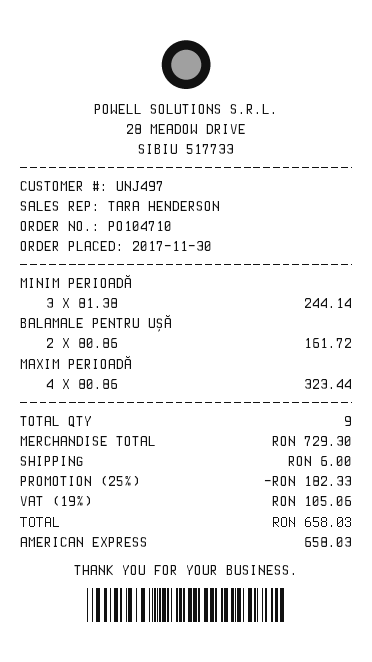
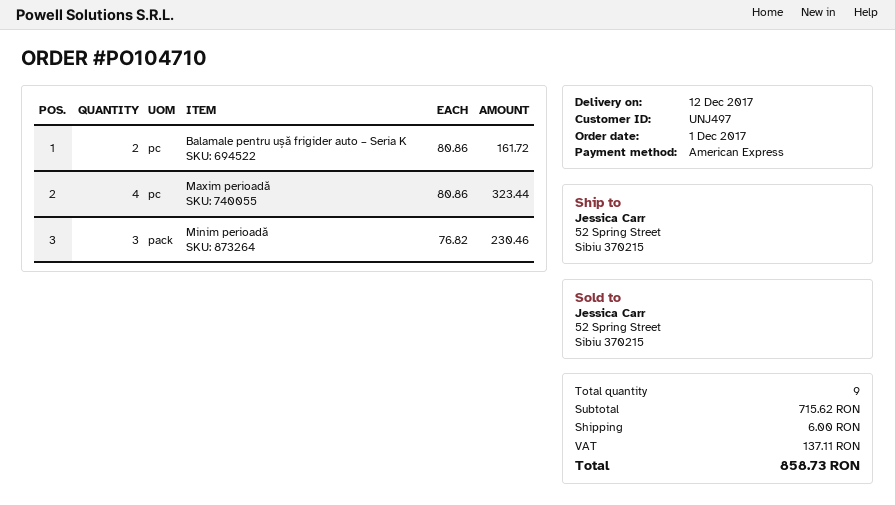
order date: 2017-11-30 -> 2017-12-01
MINIM PERIOADĂ: 3 x 81.38 = 244.14 -> 3 x 76.82 = 230.46
subtotal: 729.30 -> 715.62
discount: 25% = 182.33 -> none
tax: 105.06 -> 137.11
total: 658.03 -> 858.73

